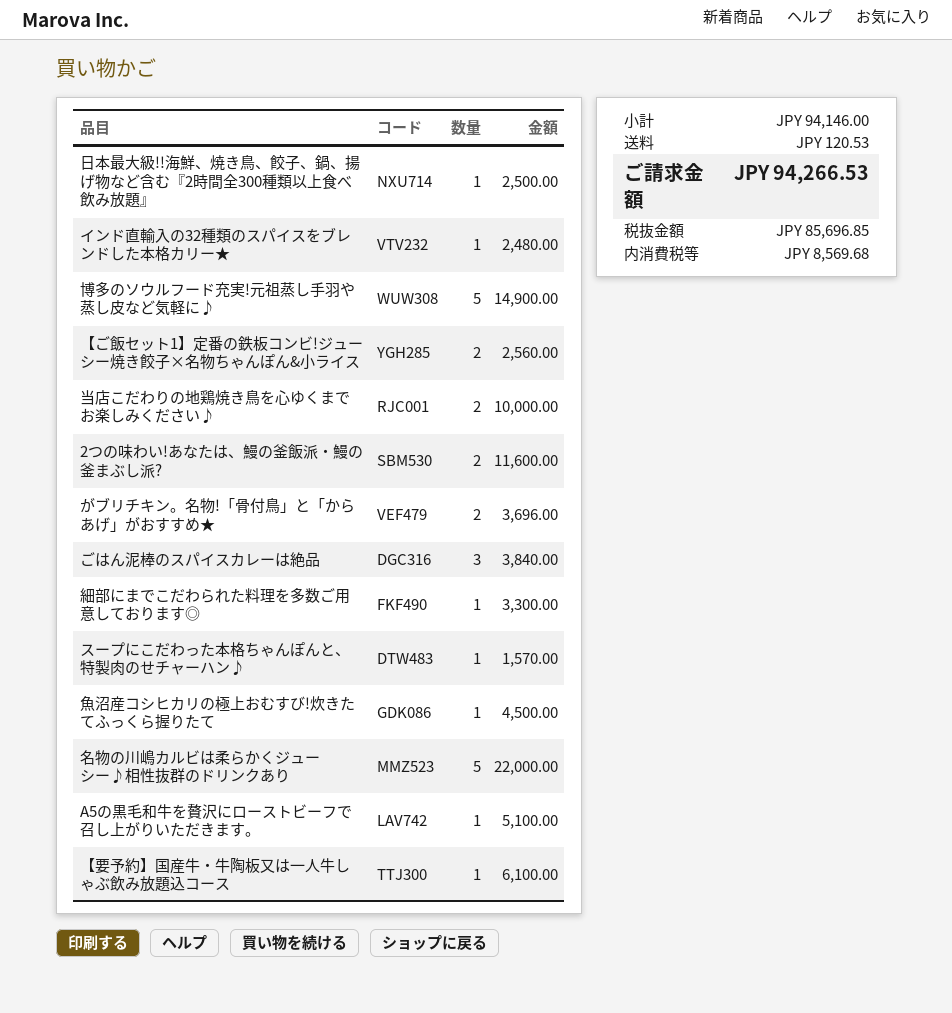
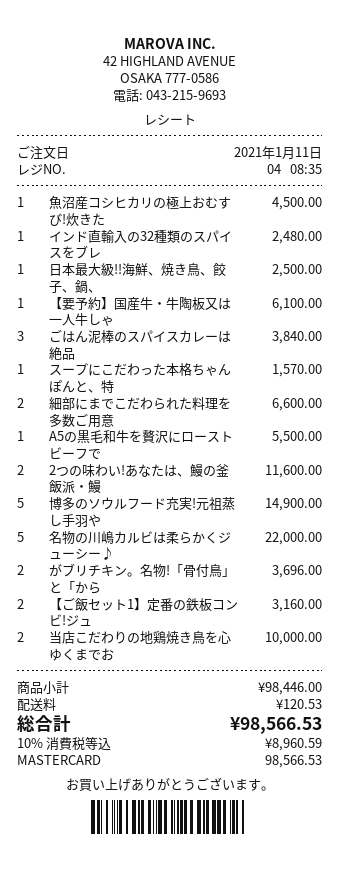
【ご飯セット1】定番の鉄板コンビ!ジューシー焼き餃子×名物ちゃんぽん&小ライス: 2 for 2560.00 -> 2 for 3160.00
細部にまでこだわられた料理を多数ご用意しております◎: 1 for 3300.00 -> 2 for 6600.00
A5の黒毛和牛を贅沢にローストビーフで召し上がりいただきます。: 1 for 5100.00 -> 1 for 5500.00
subtotal: 94146.00 -> 98446.00
tax: 8569.68 -> 8960.59
total: 94266.53 -> 98566.53

